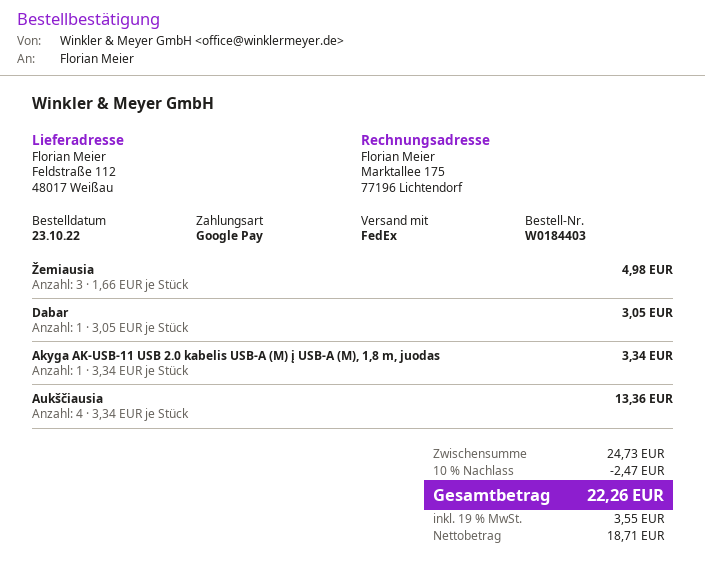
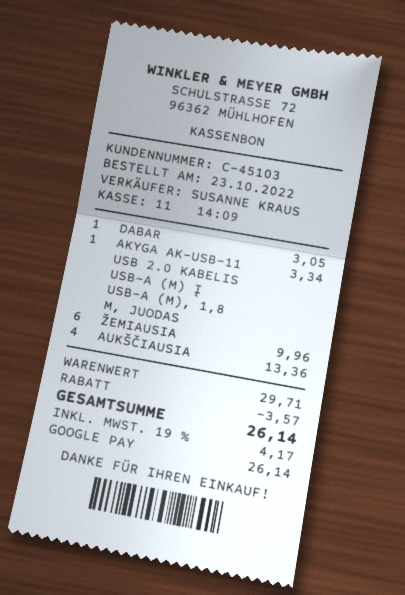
Žemiausia: 3 for 4.98 -> 6 for 9.96
subtotal: 24.73 -> 29.71
discount: 2.47 -> 3.57
tax: 19% = 3.55 -> 19% = 4.17
total: 22.26 -> 26.14

